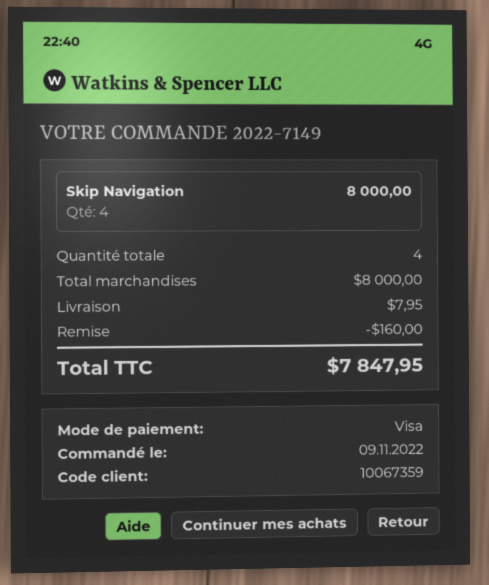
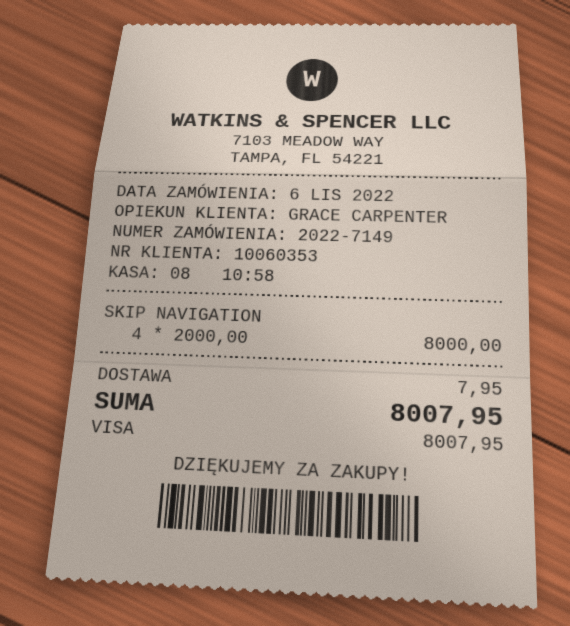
order date: 2022-11-09 -> 2022-11-06
customer number: 10067359 -> 10060353
discount: 160.00 -> none
total: 7847.95 -> 8007.95

